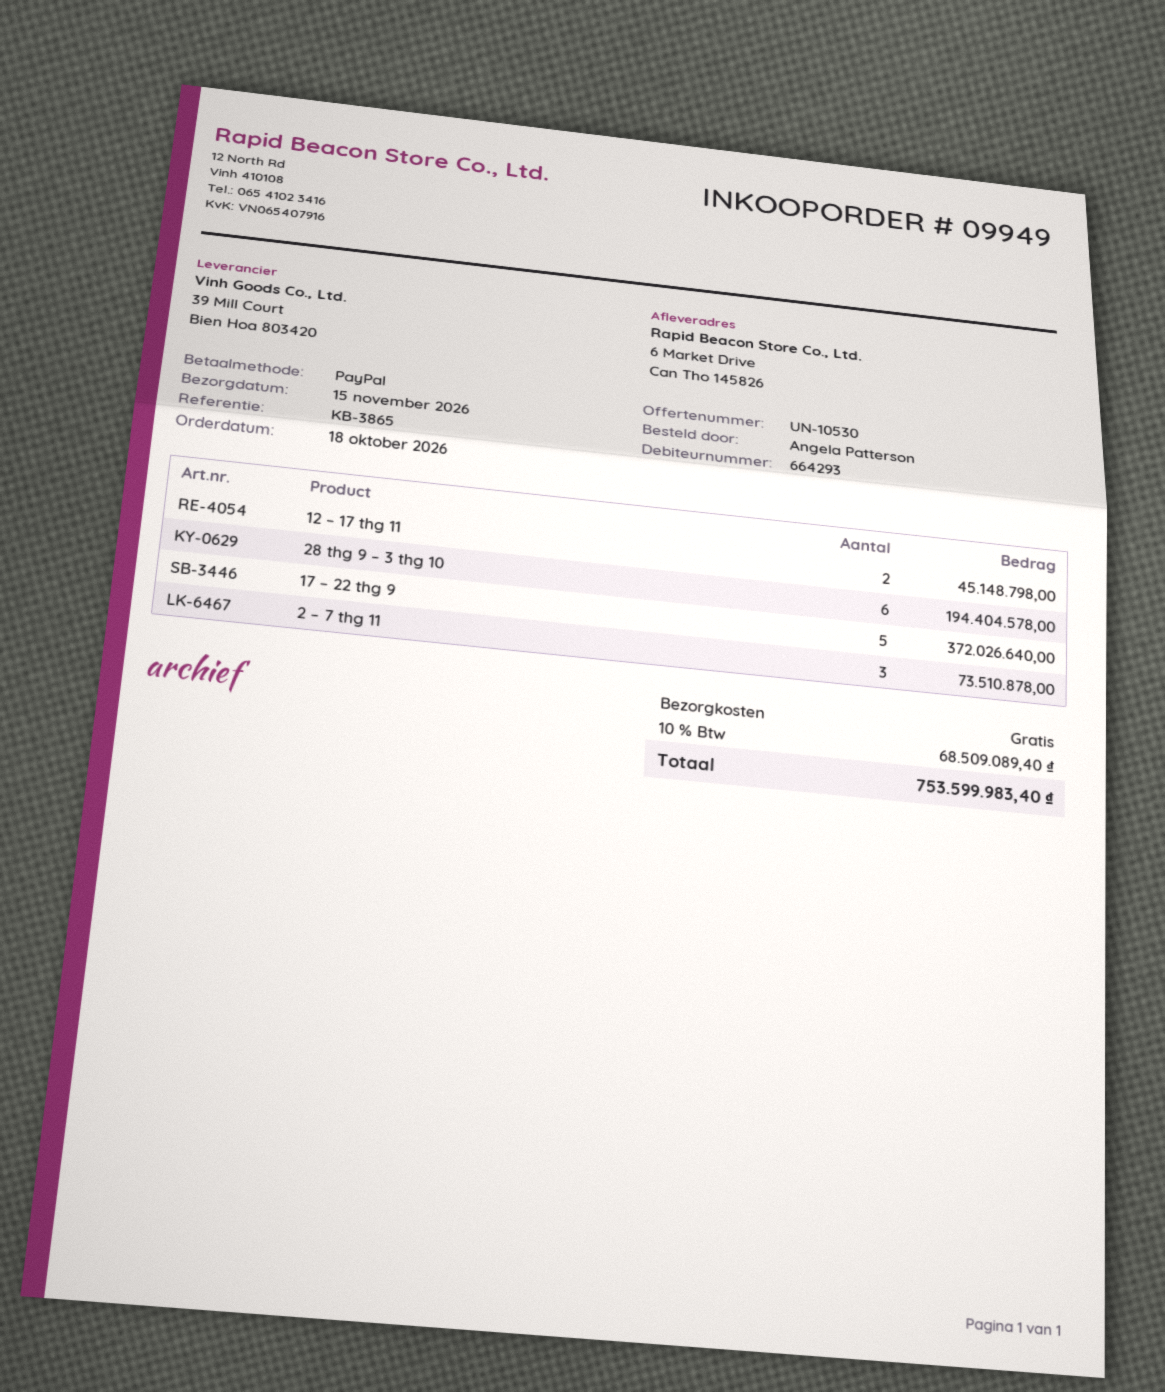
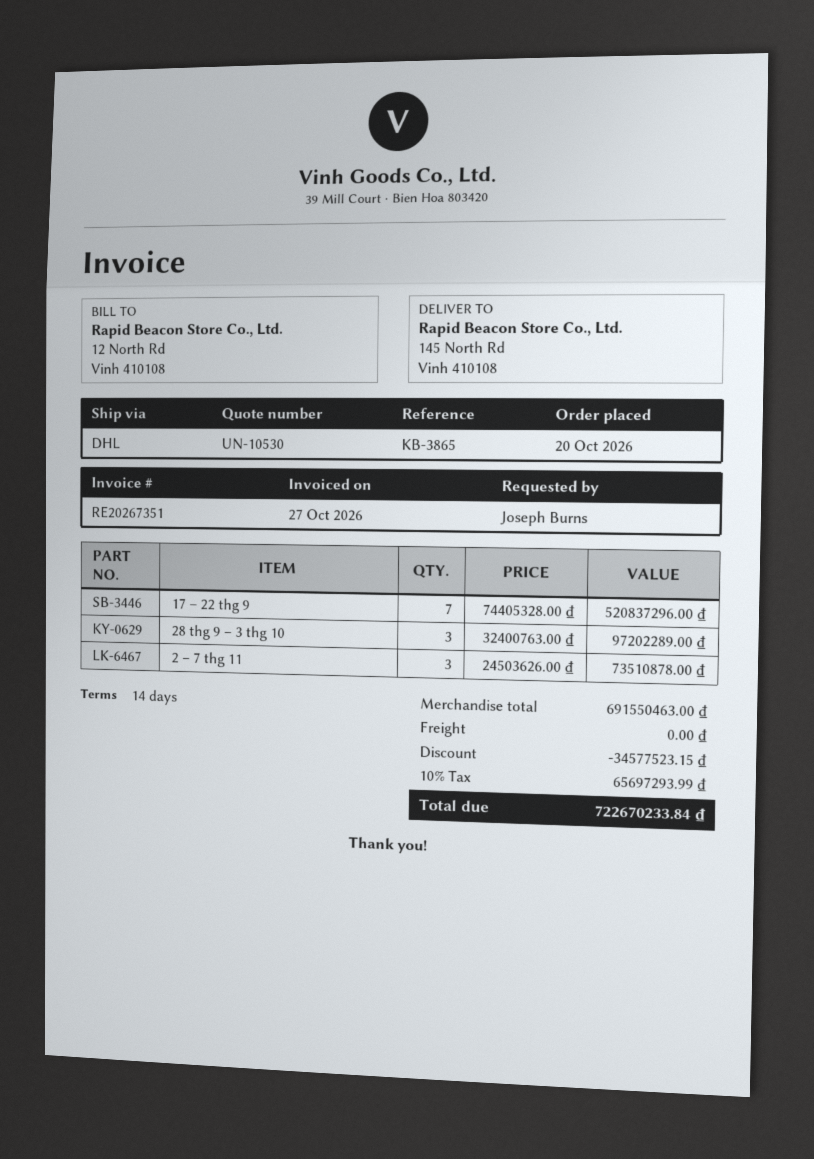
order date: 2026-10-18 -> 2026-10-20
ordered by: Angela Patterson -> Joseph Burns
ship to: 6 Market Drive, Can Tho 145826 -> 145 North Rd, Vinh 410108
12 – 17 thg 11: 2 for 45148798.00 -> none
28 thg 9 – 3 thg 10: 6 for 194404578.00 -> 3 for 97202289.00
17 – 22 thg 9: 5 for 372026640.00 -> 7 for 520837296.00
discount: none -> 34577523.15
tax: 10% = 68509089.40 -> 10% = 65697293.99
total: 753599983.40 -> 722670233.84

